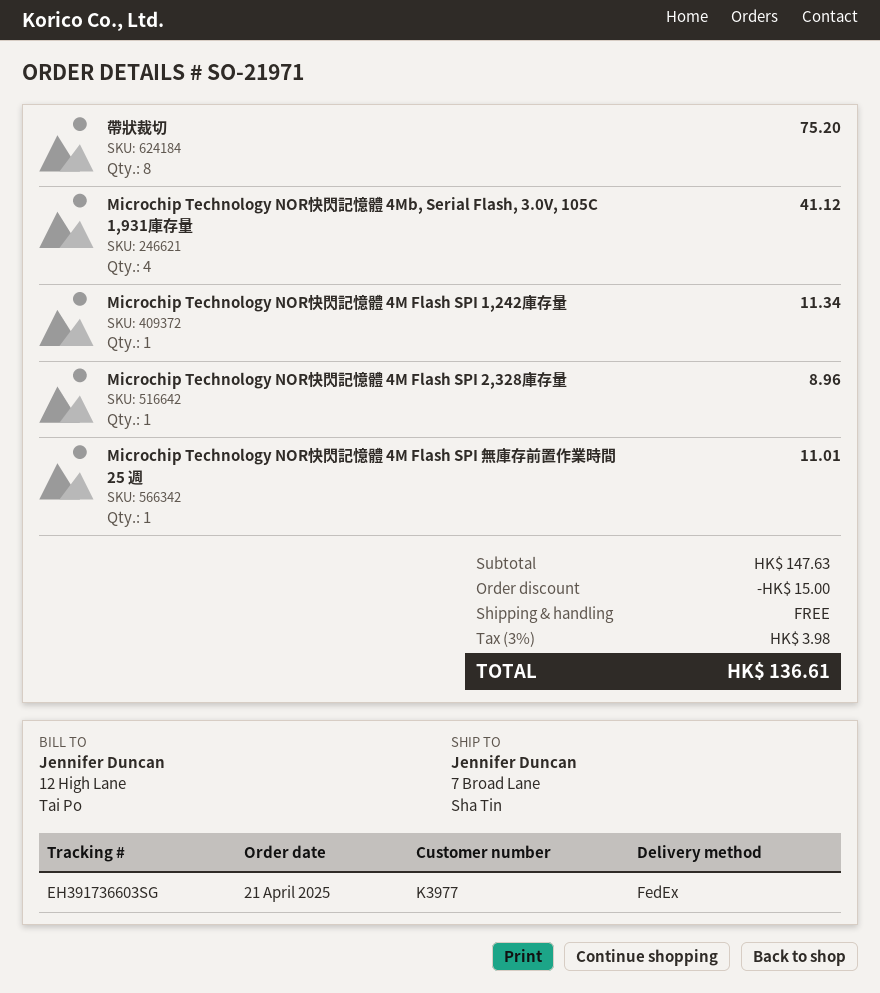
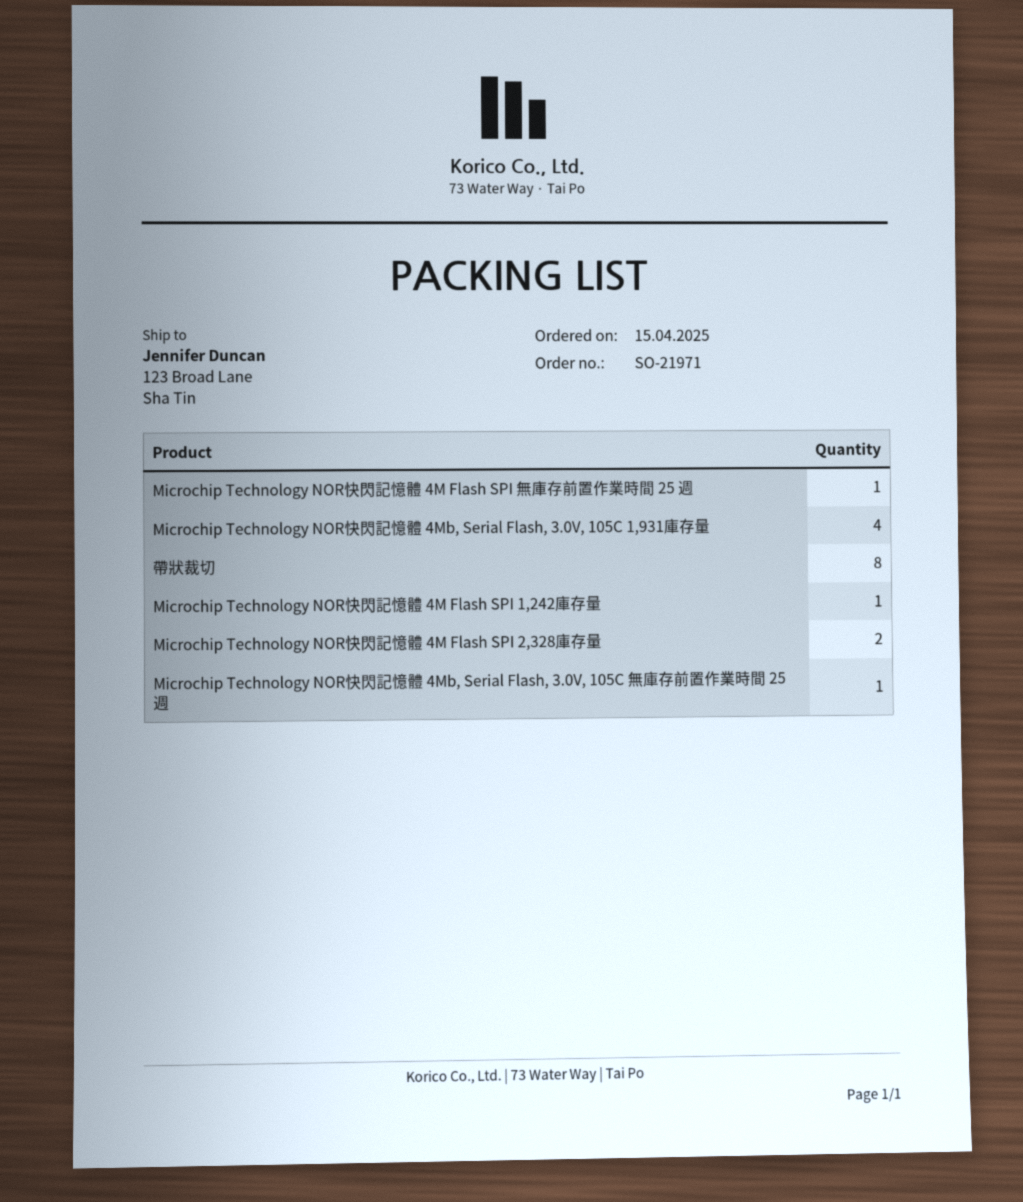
order date: 2025-04-21 -> 2025-04-15
ship to: 7 Broad Lane, Sha Tin -> 123 Broad Lane, Sha Tin
Microchip Technology NOR快閃記憶體 4M Flash SPI 2,328庫存量: 1 -> 2
Microchip Technology NOR快閃記憶體 4Mb, Serial Flash, 3.0V, 105C 無庫存前置作業時間 25 週: none -> 1

